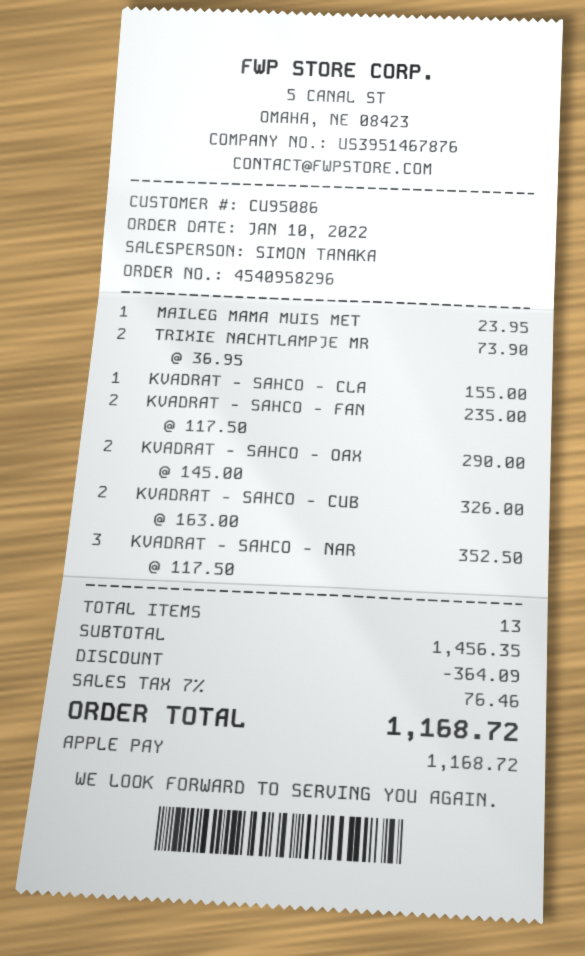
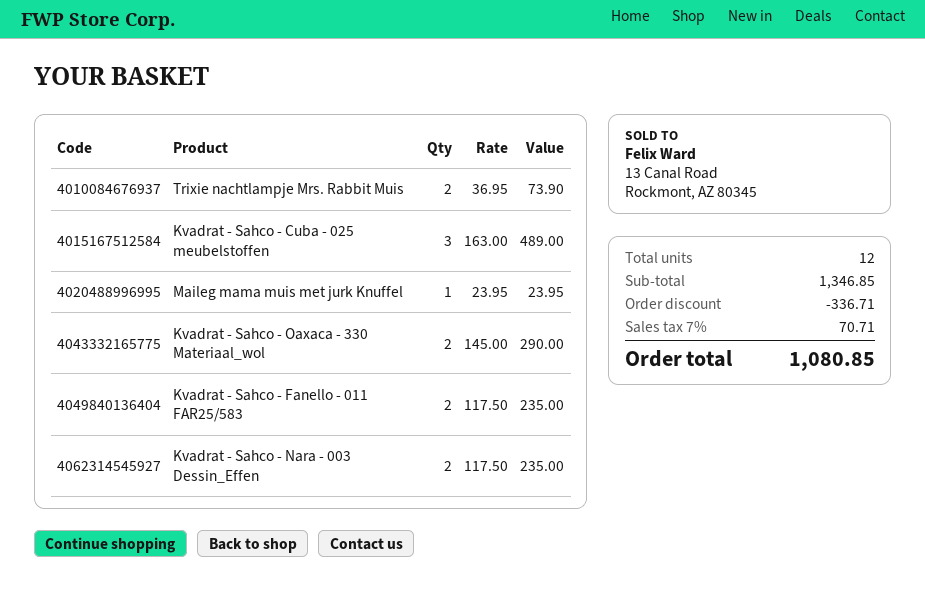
KVADRAT - SAHCO - CLA: 1 x 155.00 = 155.00 -> none
KVADRAT - SAHCO - CUB: 2 x 163.00 = 326.00 -> 3 x 163.00 = 489.00
KVADRAT - SAHCO - NAR: 3 x 117.50 = 352.50 -> 2 x 117.50 = 235.00
total quantity: 13 -> 12
subtotal: 1456.35 -> 1346.85
discount: 364.09 -> 336.71
tax: 7% = 76.46 -> 7% = 70.71
total: 1168.72 -> 1080.85

